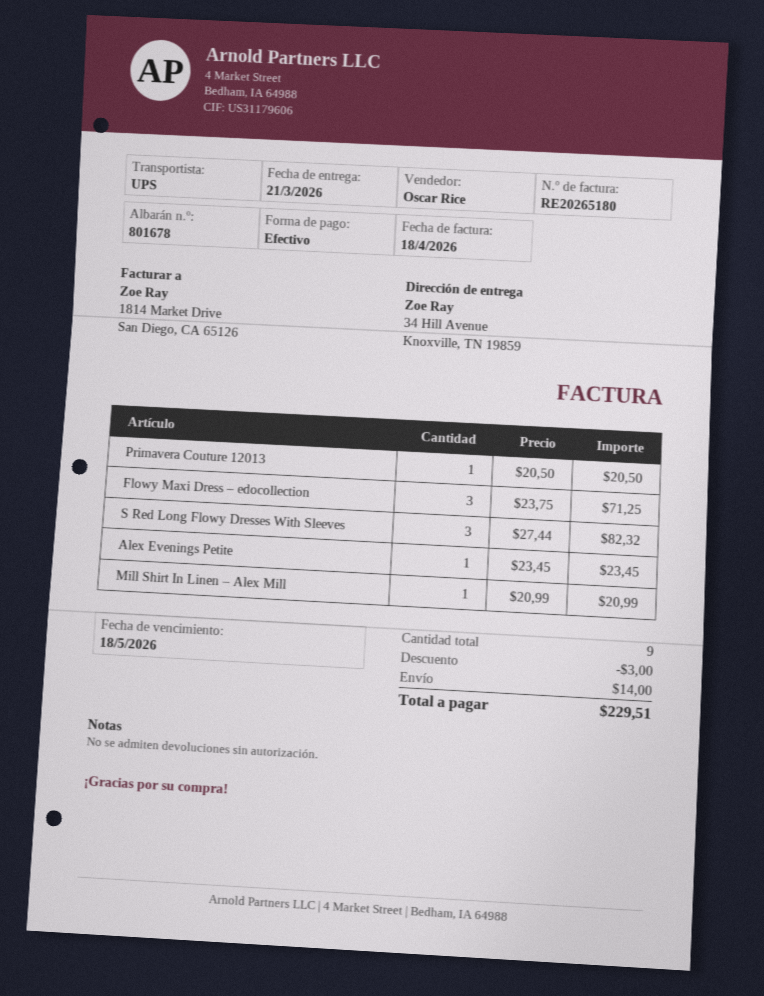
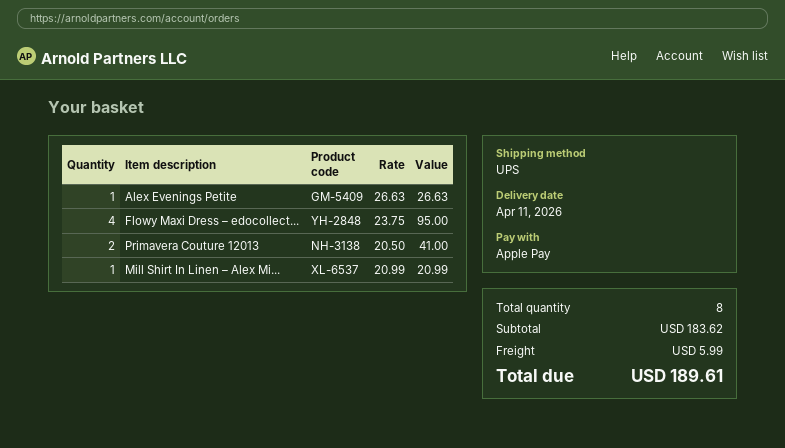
delivery date: 2026-03-21 -> 2026-04-11
payment method: cash -> Apple Pay
Primavera Couture 12013: 1 x 20.50 = 20.50 -> 2 x 20.50 = 41.00
Flowy Maxi Dress – edocollection: 3 x 23.75 = 71.25 -> 4 x 23.75 = 95.00
S Red Long Flowy Dresses With Sleeves: 3 x 27.44 = 82.32 -> none
Alex Evenings Petite: 1 x 23.45 = 23.45 -> 1 x 26.63 = 26.63
total quantity: 9 -> 8
discount: 3.00 -> none
shipping: 14.00 -> 5.99
total: 229.51 -> 189.61

